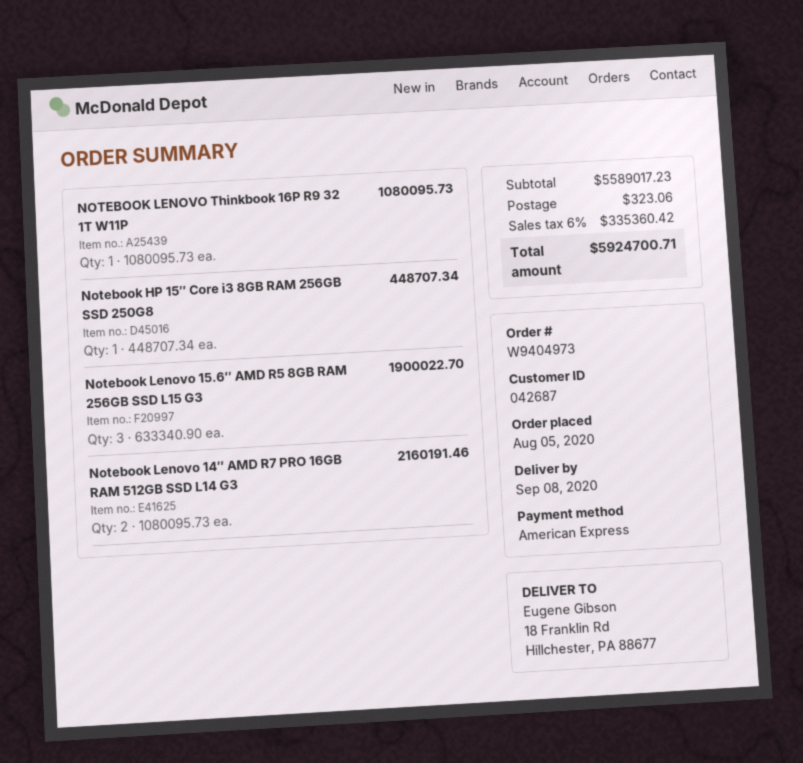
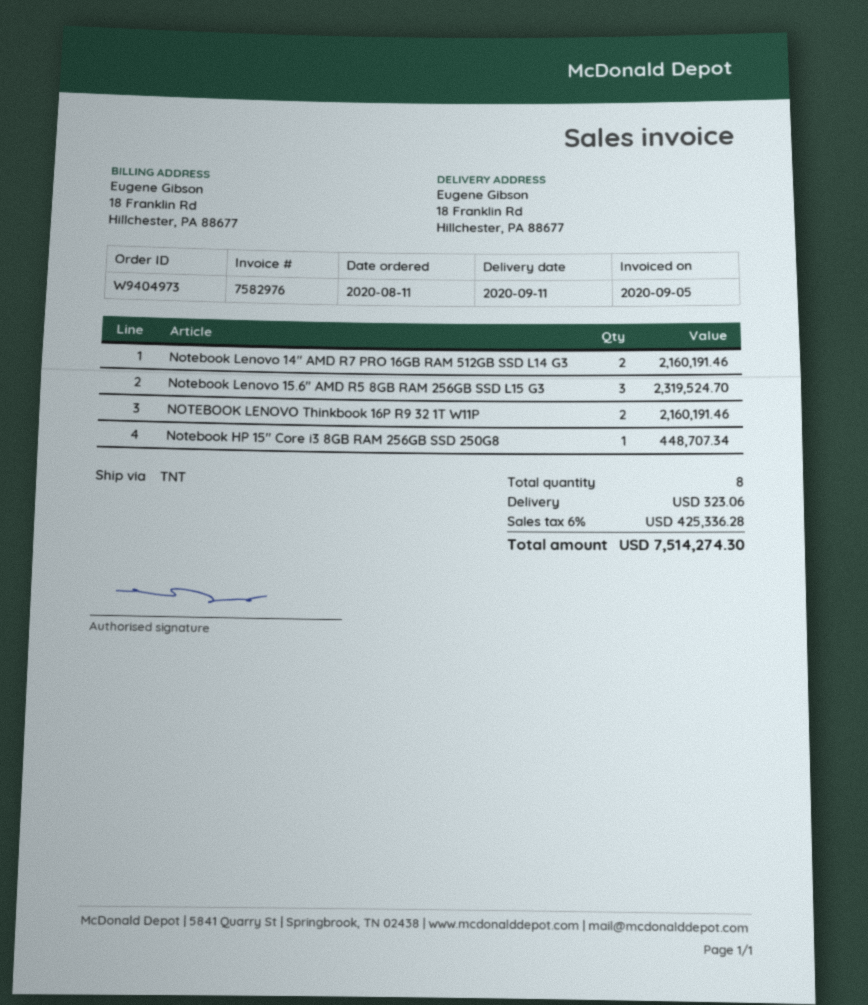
order date: 2020-08-05 -> 2020-08-11
delivery date: 2020-09-08 -> 2020-09-11
NOTEBOOK LENOVO Thinkbook 16P R9 32 1T W11P: 1 for 1080095.73 -> 2 for 2160191.46
Notebook Lenovo 15.6″ AMD R5 8GB RAM 256GB SSD L15 G3: 3 for 1900022.70 -> 3 for 2319524.70
tax: 6% = 335360.42 -> 6% = 425336.28
total: 5924700.71 -> 7514274.30

